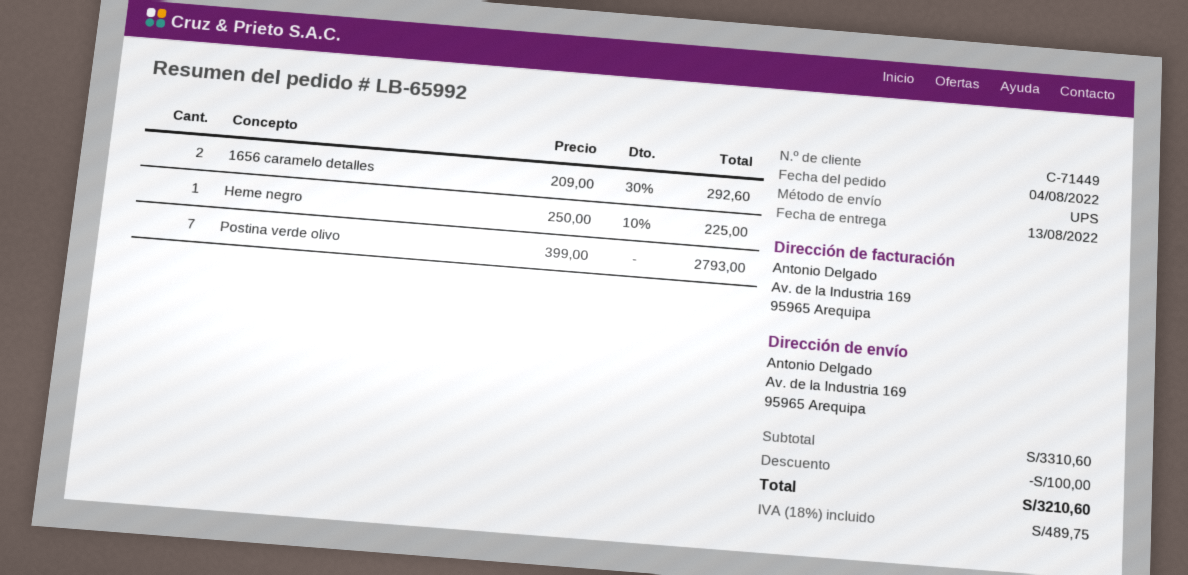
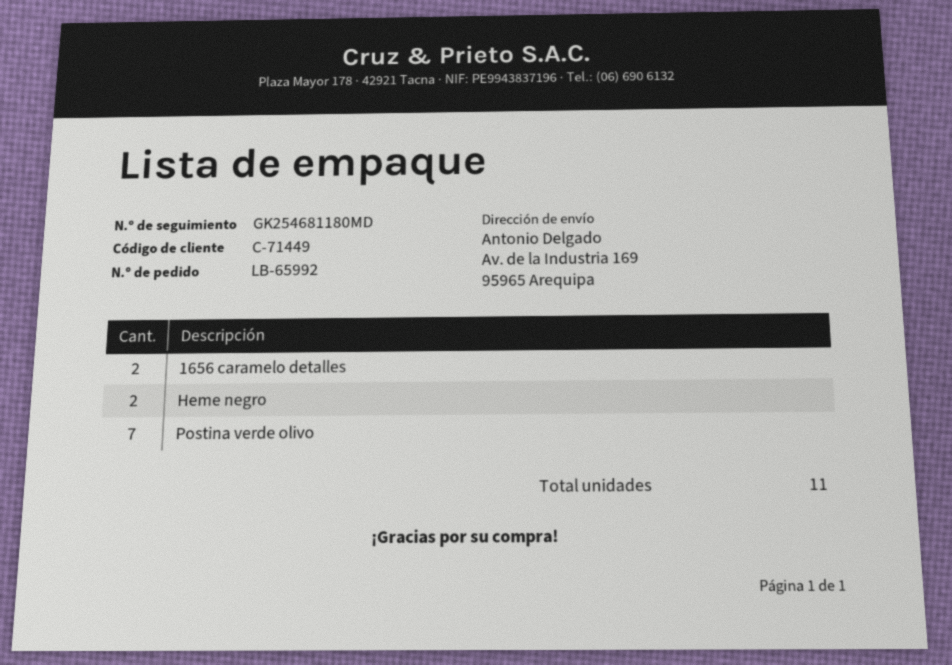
Heme negro: 1 -> 2

